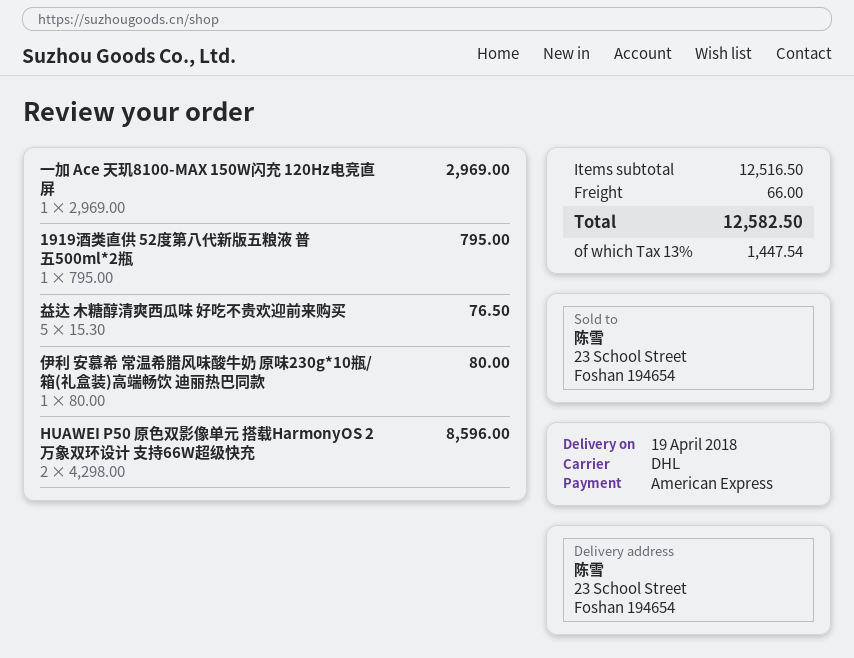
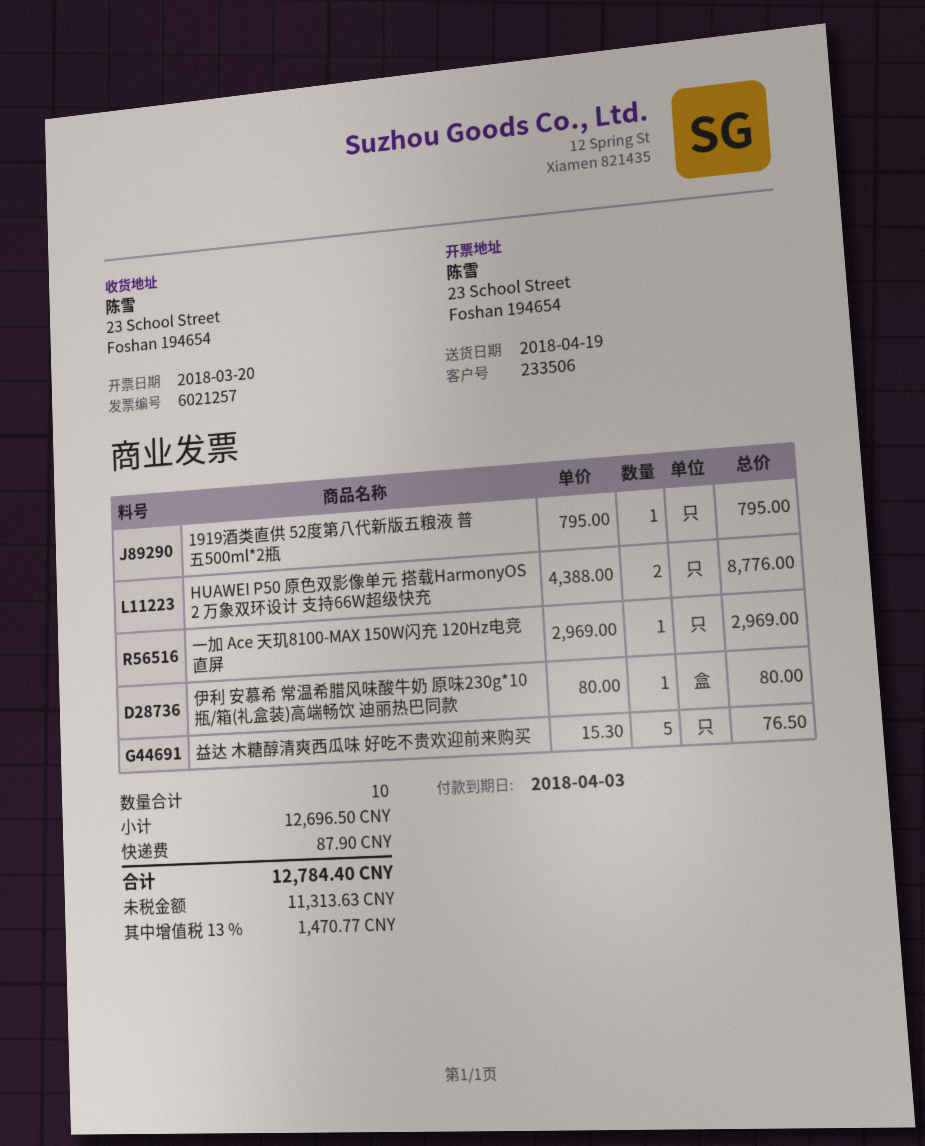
HUAWEI P50 原色双影像单元 搭载HarmonyOS 2 万象双环设计 支持66W超级快充: 2 x 4298.00 = 8596.00 -> 2 x 4388.00 = 8776.00
subtotal: 12516.50 -> 12696.50
shipping: 66.00 -> 87.90
tax: 13% = 1447.54 -> 13% = 1470.77
total: 12582.50 -> 12784.40

